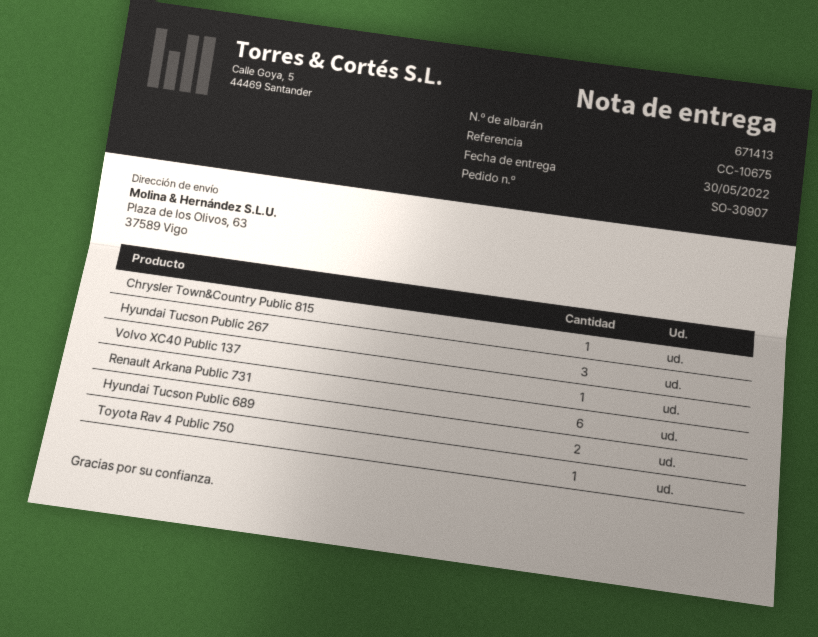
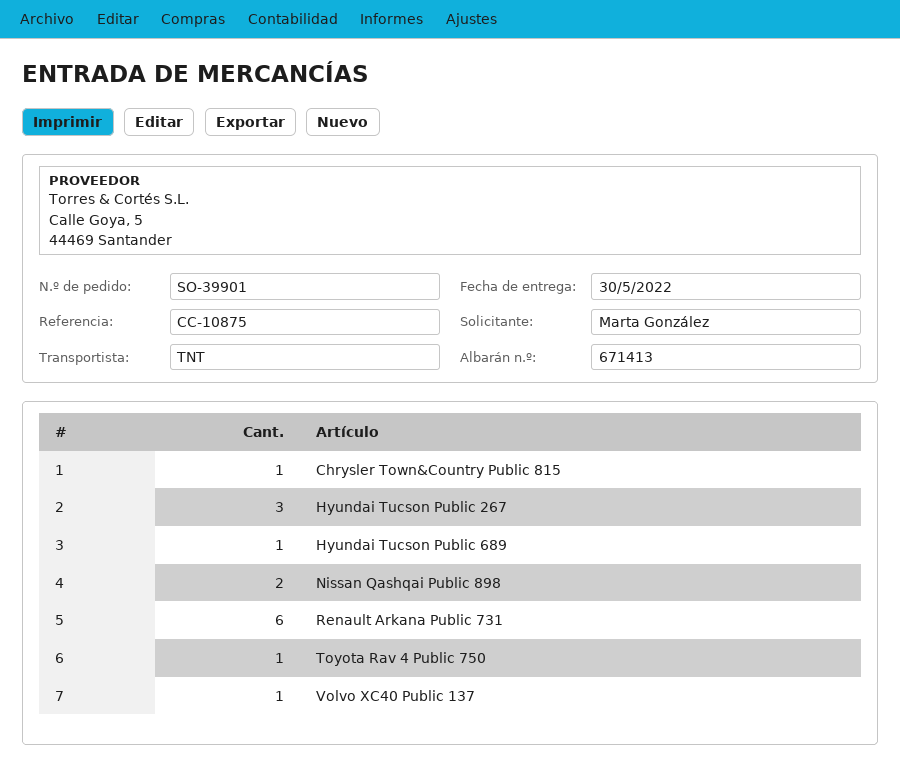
order number: SO-30907 -> SO-39901
reference: CC-10675 -> CC-10875
Hyundai Tucson Public 689: 2 -> 1
Nissan Qashqai Public 898: none -> 2

